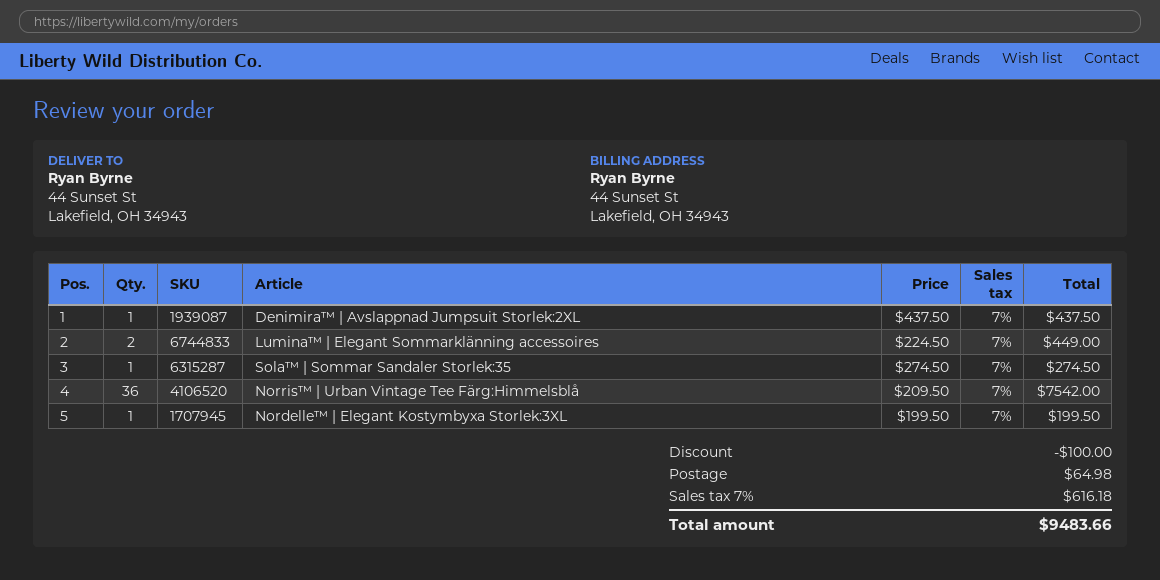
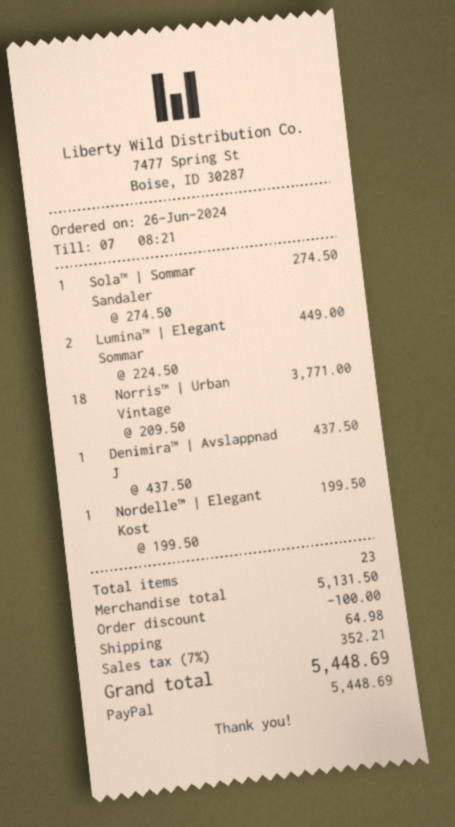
Norris™ | Urban Vintage Tee Färg:Himmelsblå: 36 x 209.50 = 7542.00 -> 18 x 209.50 = 3771.00
tax: 7% = 616.18 -> 7% = 352.21
total: 9483.66 -> 5448.69

